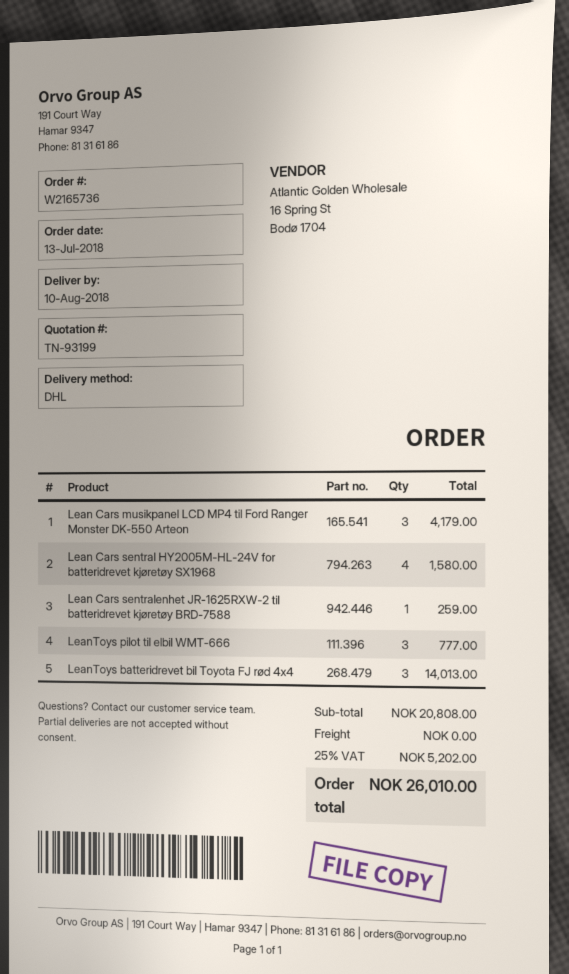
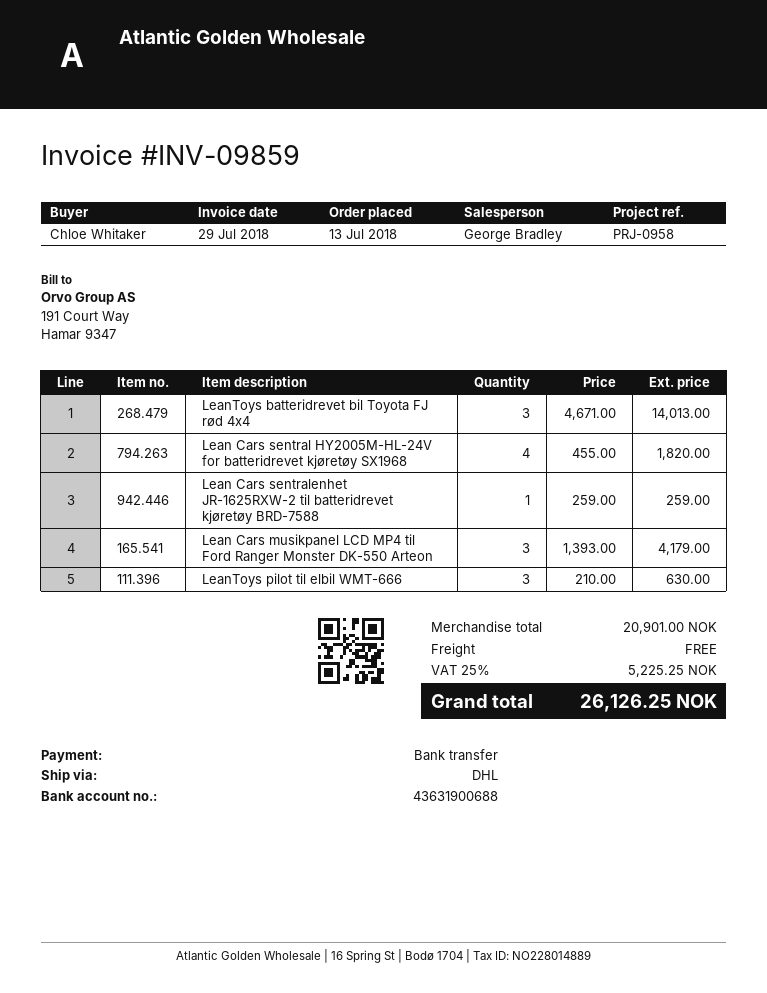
Lean Cars sentral HY2005M-HL-24V for batteridrevet kjøretøy SX1968: 4 for 1580.00 -> 4 for 1820.00
LeanToys pilot til elbil WMT-666: 3 for 777.00 -> 3 for 630.00
subtotal: 20808.00 -> 20901.00
tax: 25% = 5202.00 -> 25% = 5225.25
total: 26010.00 -> 26126.25

